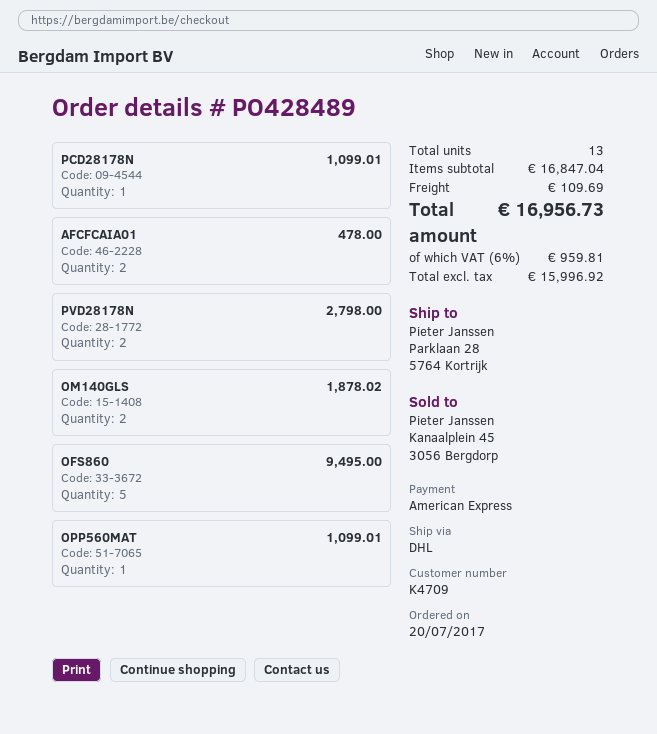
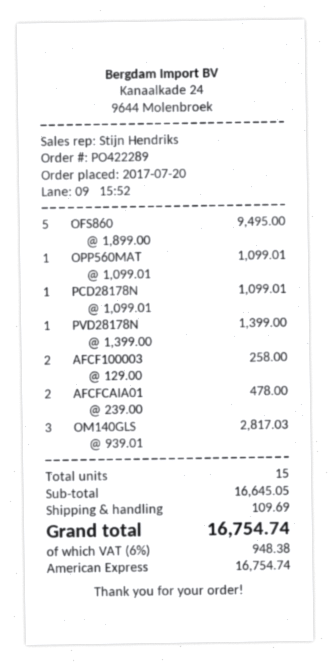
order number: PO428489 -> PO422289
PVD28178N: 2 for 2798.00 -> 1 for 1399.00
OM140GLS: 2 for 1878.02 -> 3 for 2817.03
AFCF100003: none -> 2 for 258.00
total quantity: 13 -> 15
subtotal: 16847.04 -> 16645.05
tax: 6% = 959.81 -> 6% = 948.38
total: 16956.73 -> 16754.74

